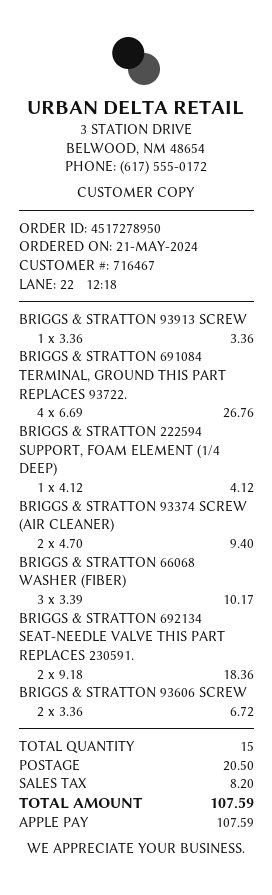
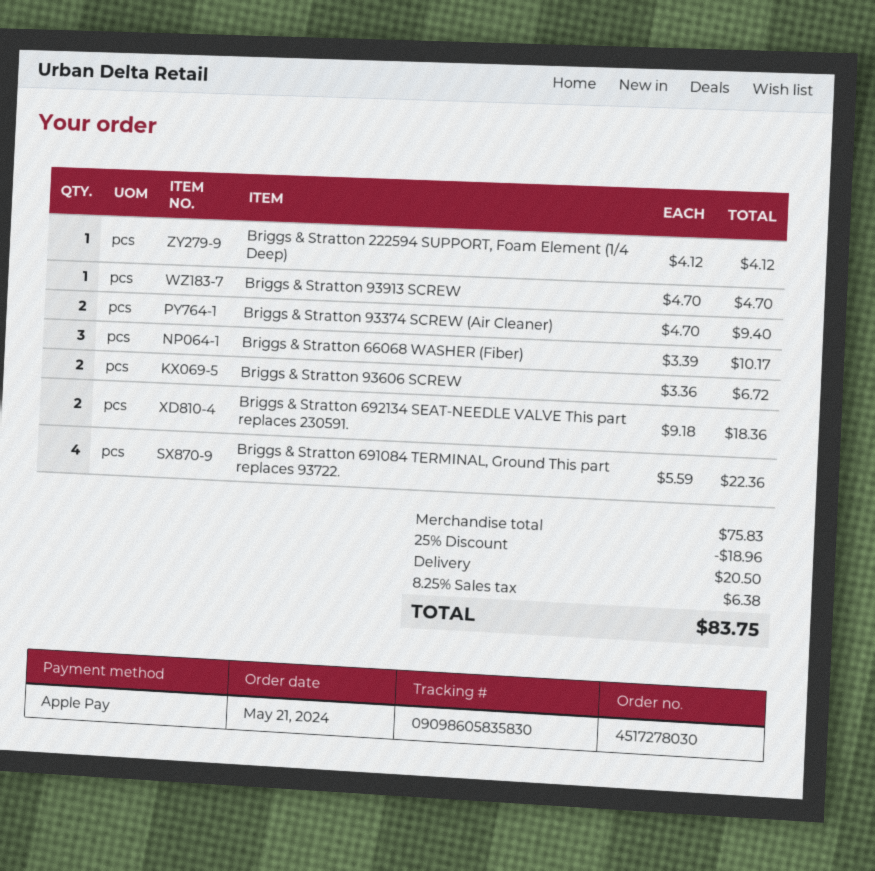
order number: 4517278950 -> 4517278030
BRIGGS & STRATTON 93913 SCREW: 1 x 3.36 = 3.36 -> 1 x 4.70 = 4.70
BRIGGS & STRATTON 691084 TERMINAL, GROUND THIS PART REPLACES 93722.: 4 x 6.69 = 26.76 -> 4 x 5.59 = 22.36
discount: none -> 25% = 18.96
tax: 8.20 -> 6.38
total: 107.59 -> 83.75

